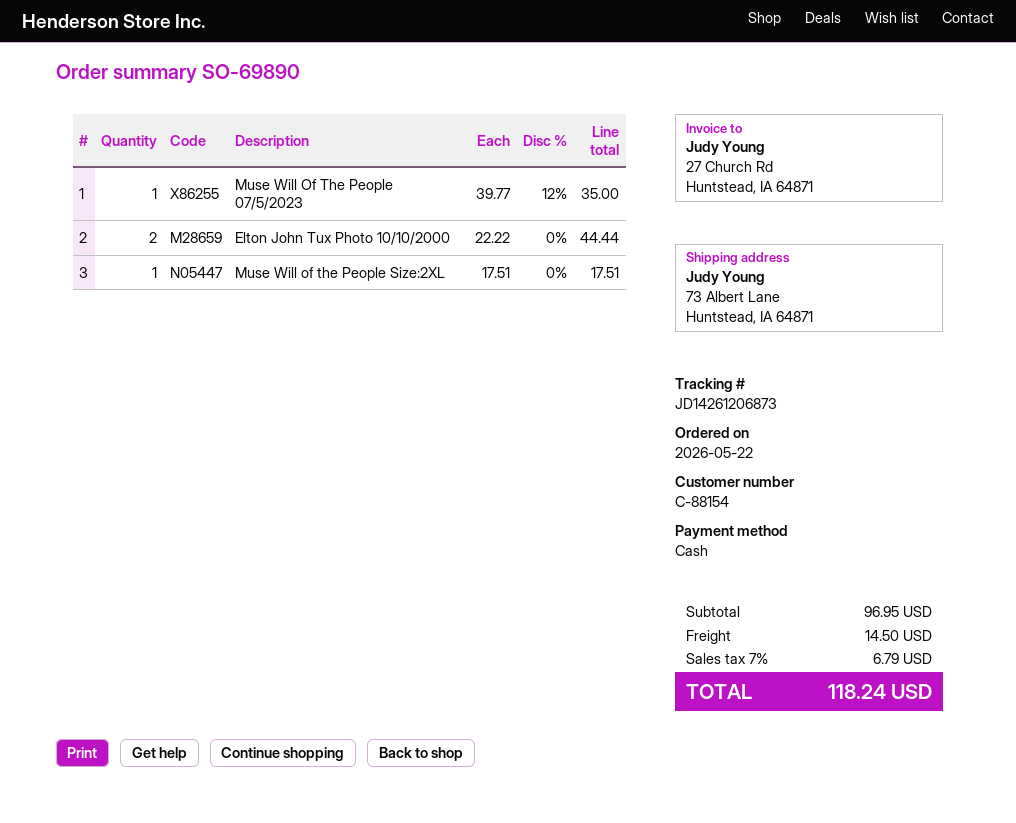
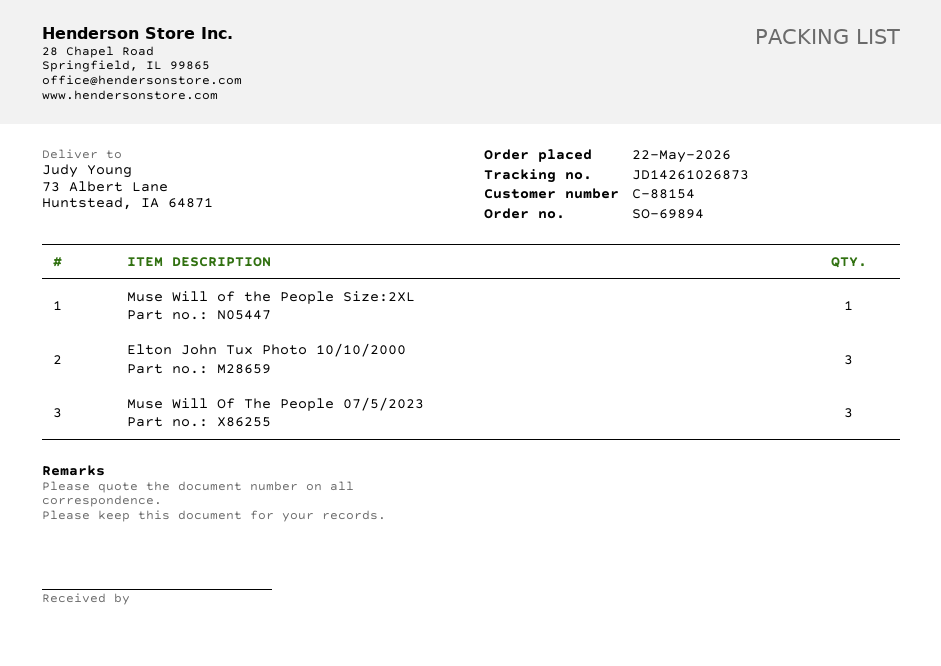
order number: SO-69890 -> SO-69894
tracking number: JD14261206873 -> JD14261026873
Muse Will Of The People 07/5/2023: 1 -> 3
Elton John Tux Photo 10/10/2000: 2 -> 3

